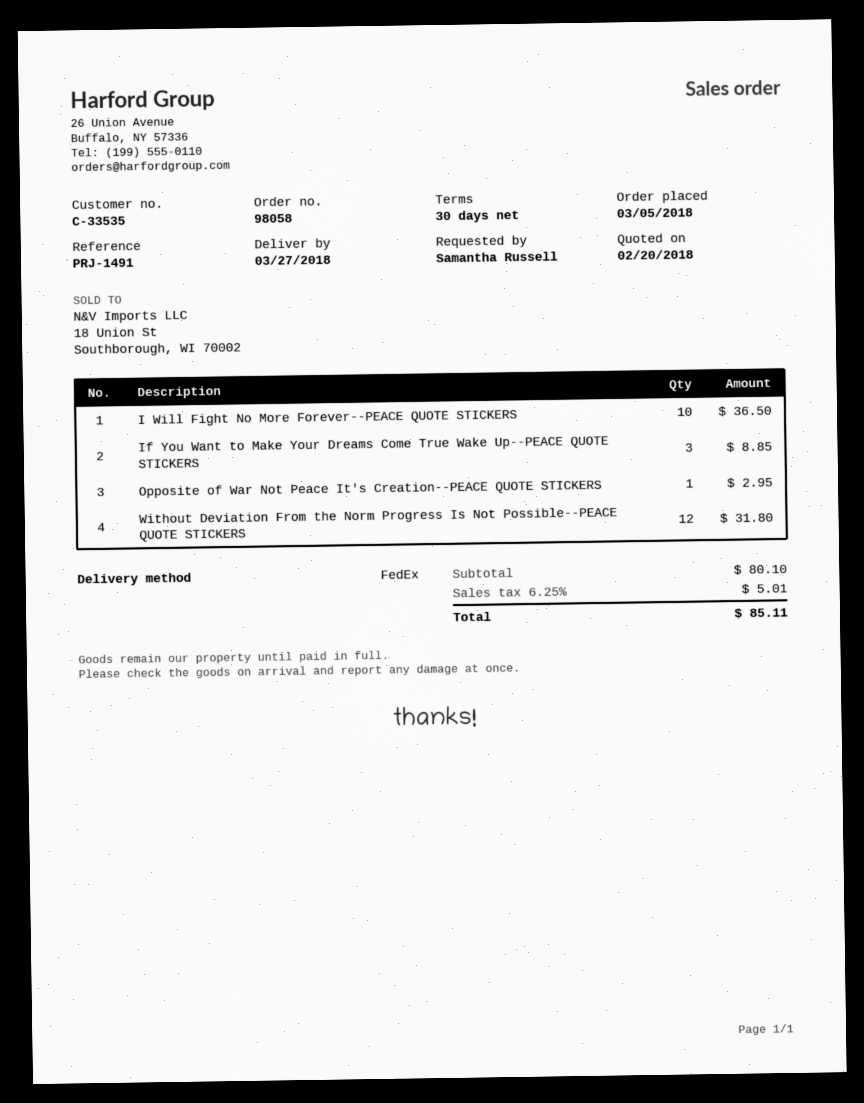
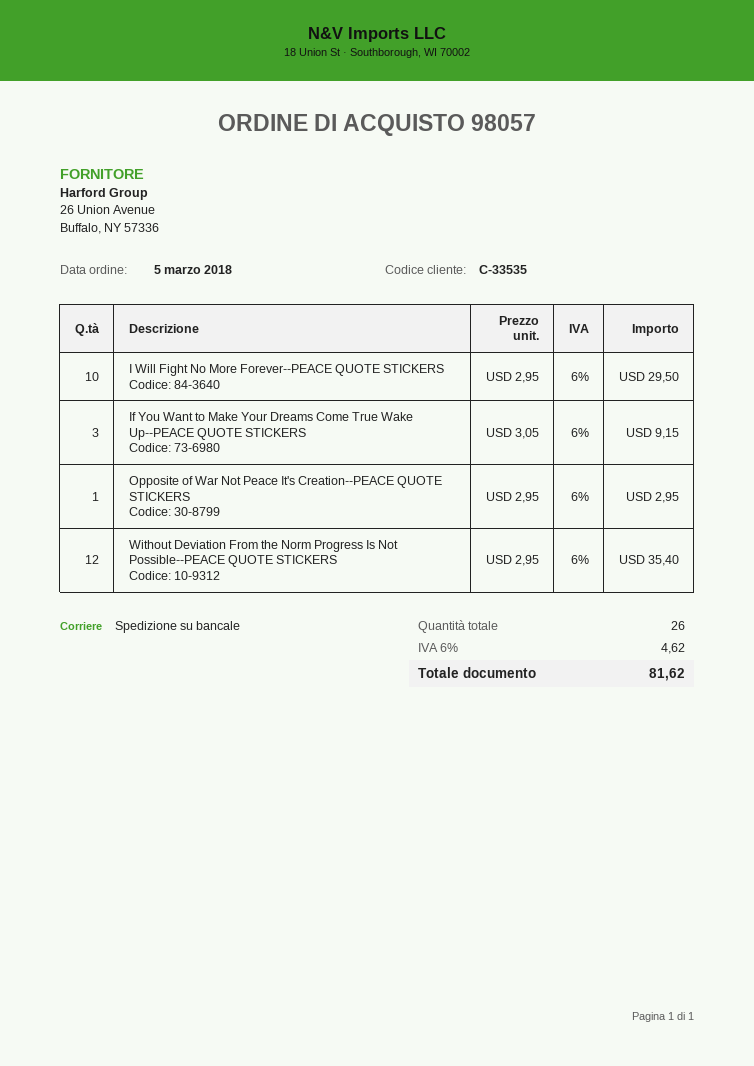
order number: 98058 -> 98057
shipping method: FedEx -> pallet freight
I Will Fight No More Forever--PEACE QUOTE STICKERS: 10 for 36.50 -> 10 for 29.50
If You Want to Make Your Dreams Come True Wake Up--PEACE QUOTE STICKERS: 3 for 8.85 -> 3 for 9.15
Without Deviation From the Norm Progress Is Not Possible--PEACE QUOTE STICKERS: 12 for 31.80 -> 12 for 35.40
tax: 6.25% = 5.01 -> 6% = 4.62
total: 85.11 -> 81.62

